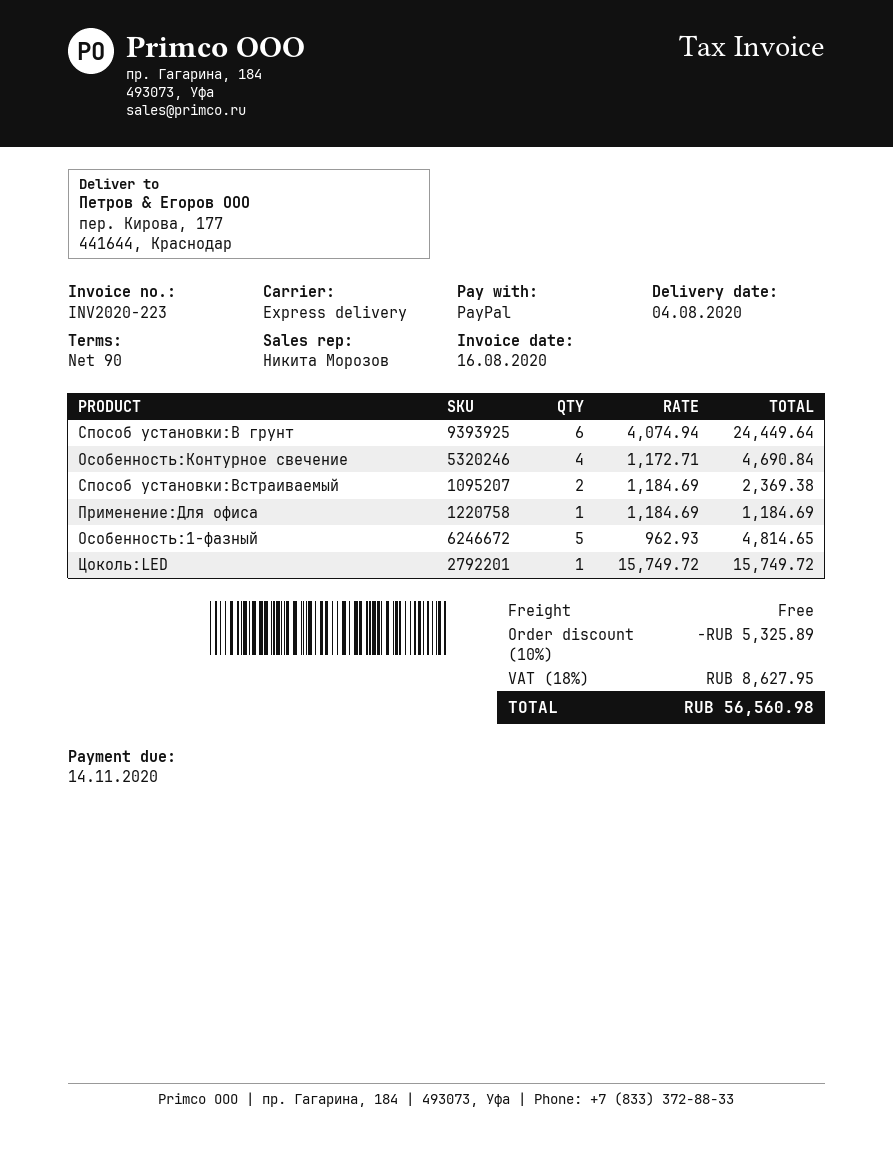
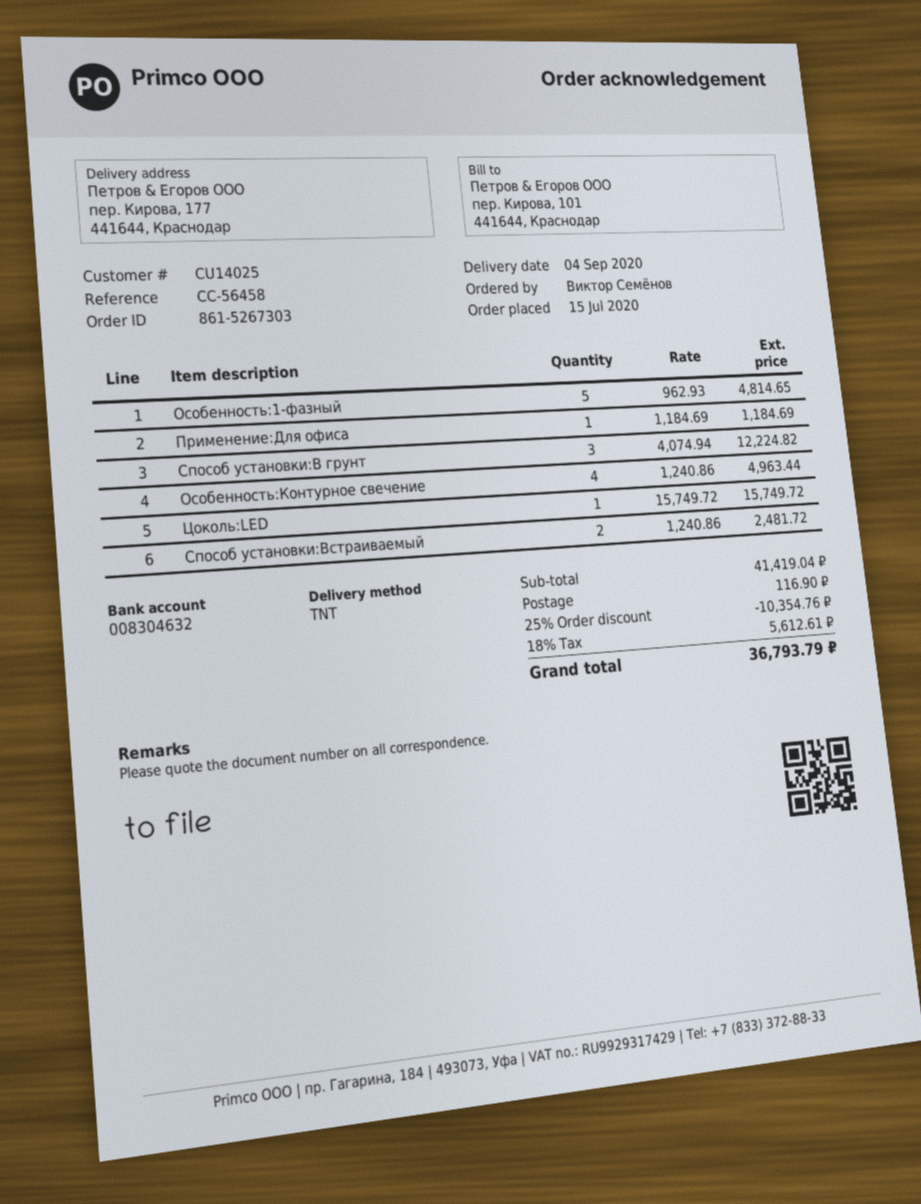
delivery date: 2020-08-04 -> 2020-09-04
shipping method: express -> TNT
Способ установки:В грунт: 6 x 4074.94 = 24449.64 -> 3 x 4074.94 = 12224.82
Особенность:Контурное свечение: 4 x 1172.71 = 4690.84 -> 4 x 1240.86 = 4963.44
Способ установки:Встраиваемый: 2 x 1184.69 = 2369.38 -> 2 x 1240.86 = 2481.72
discount: 10% = 5325.89 -> 25% = 10354.76
shipping: 0.00 -> 116.90
tax: 18% = 8627.95 -> 18% = 5612.61
total: 56560.98 -> 36793.79

